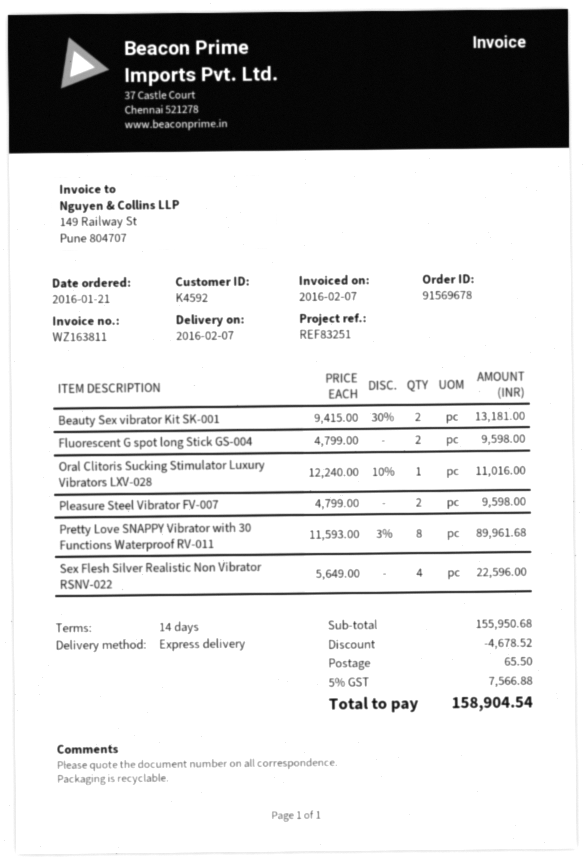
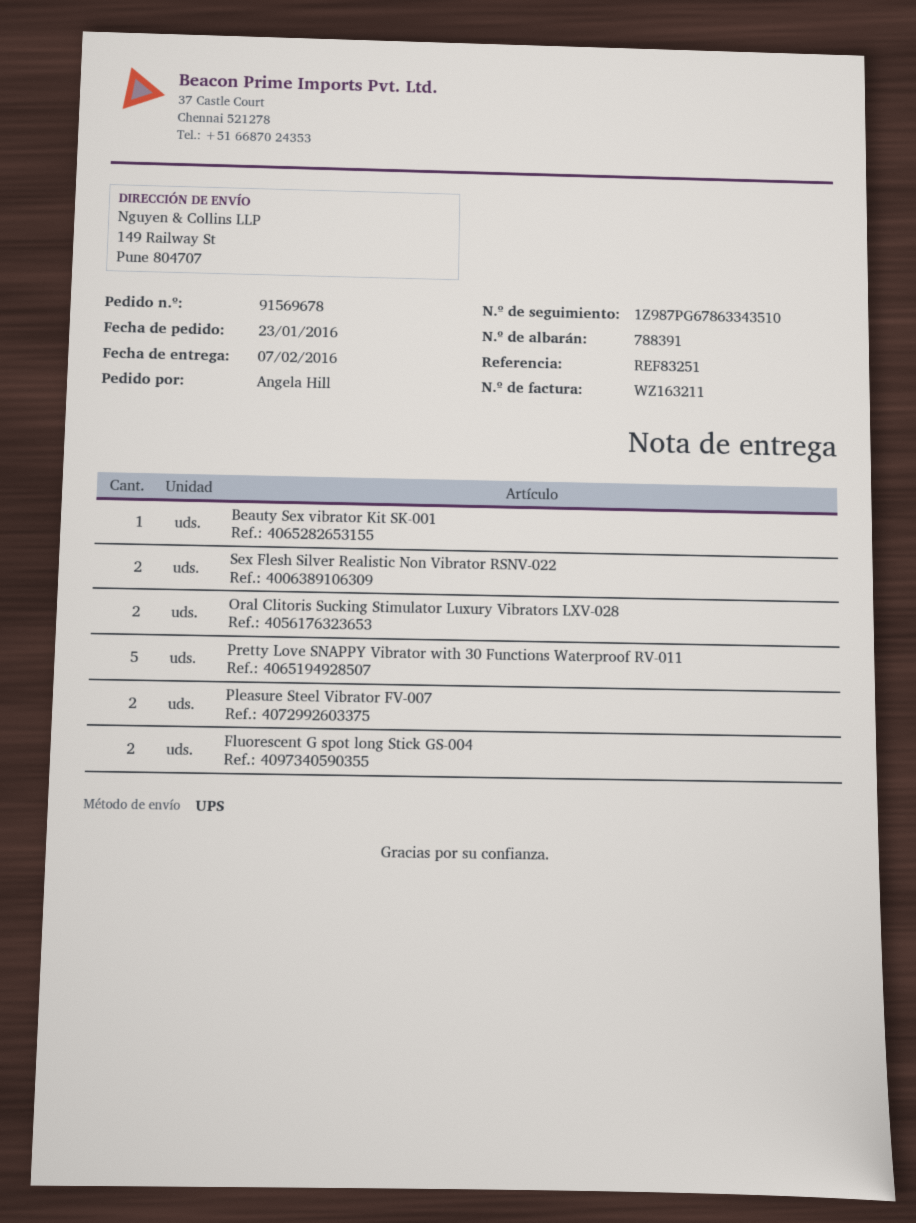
order date: 2016-01-21 -> 2016-01-23
invoice number: WZ163811 -> WZ163211
shipping method: express -> UPS
Beauty Sex vibrator Kit SK-001: 2 -> 1
Oral Clitoris Sucking Stimulator Luxury Vibrators LXV-028: 1 -> 2
Pretty Love SNAPPY Vibrator with 30 Functions Waterproof RV-011: 8 -> 5
Sex Flesh Silver Realistic Non Vibrator RSNV-022: 4 -> 2

